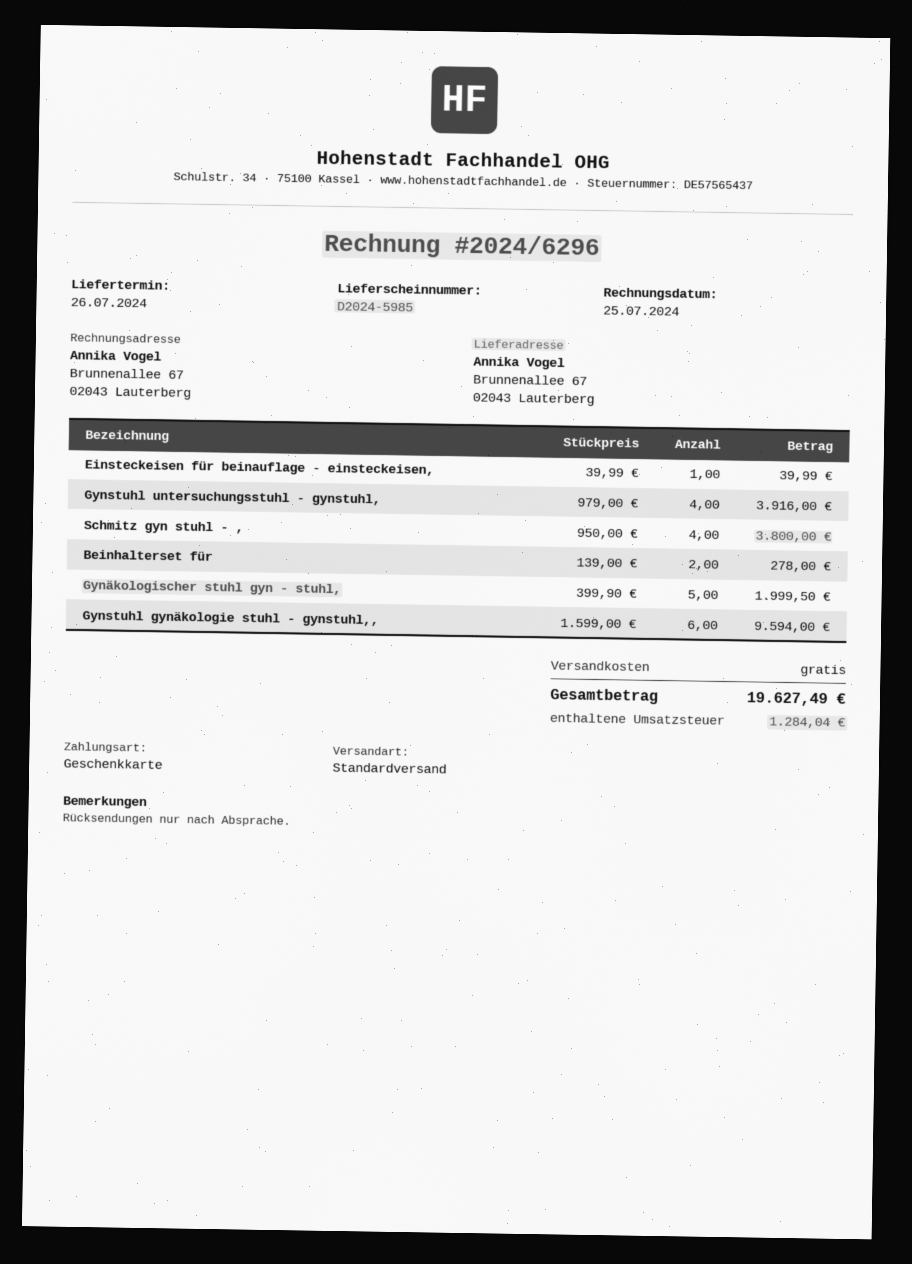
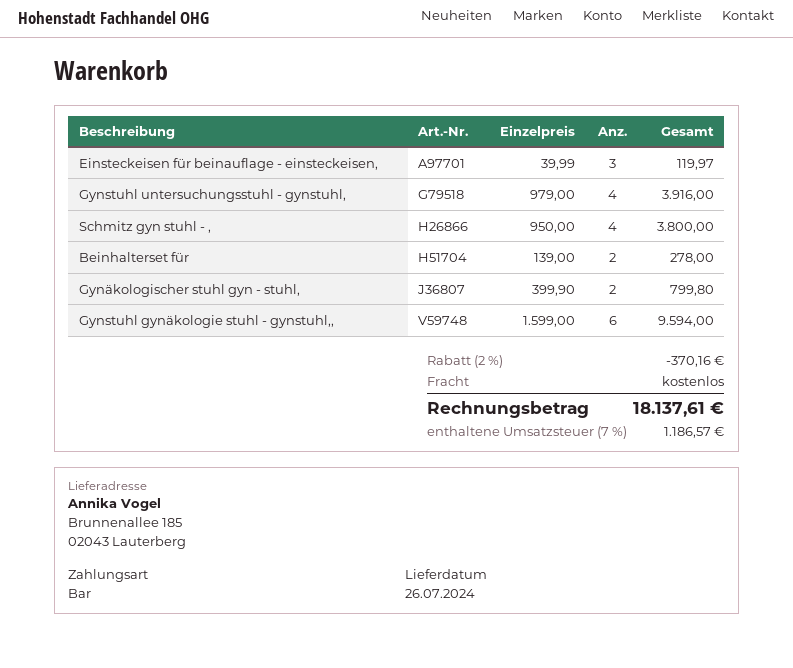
payment method: gift card -> cash
ship to: Brunnenallee 67, 02043 Lauterberg -> Brunnenallee 185, 02043 Lauterberg
Einsteckeisen für beinauflage - einsteckeisen,: 1 x 39.99 = 39.99 -> 3 x 39.99 = 119.97
Gynäkologischer stuhl gyn - stuhl,: 5 x 399.90 = 1999.50 -> 2 x 399.90 = 799.80
discount: none -> 2% = 370.16
tax: 1284.04 -> 1186.57
total: 19627.49 -> 18137.61

